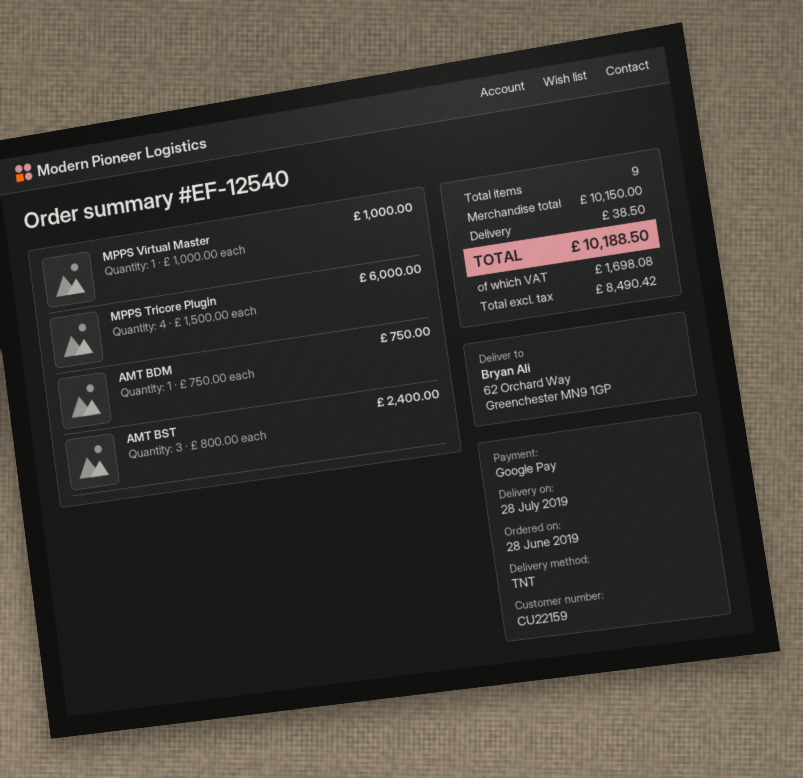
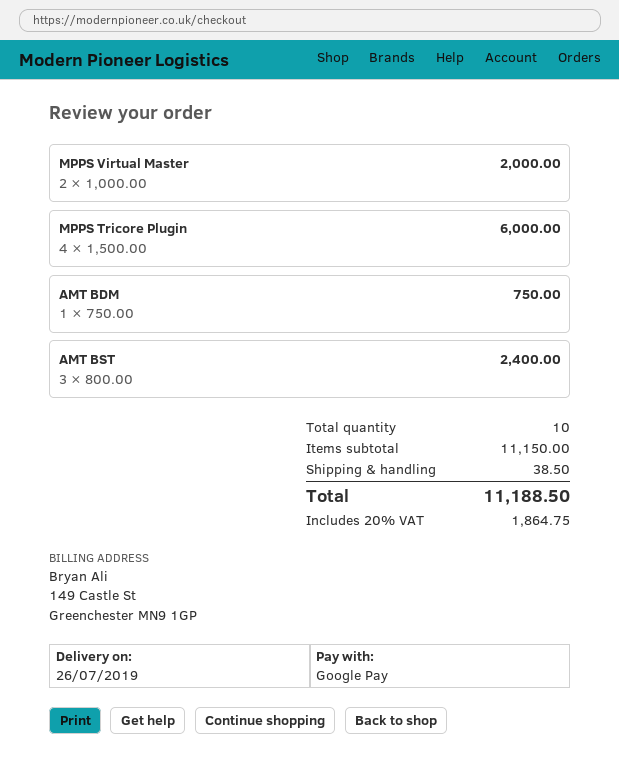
delivery date: 2019-07-28 -> 2019-07-26
MPPS Virtual Master: 1 x 1000.00 = 1000.00 -> 2 x 1000.00 = 2000.00
total quantity: 9 -> 10
subtotal: 10150.00 -> 11150.00
tax: 1698.08 -> 1864.75
total: 10188.50 -> 11188.50

